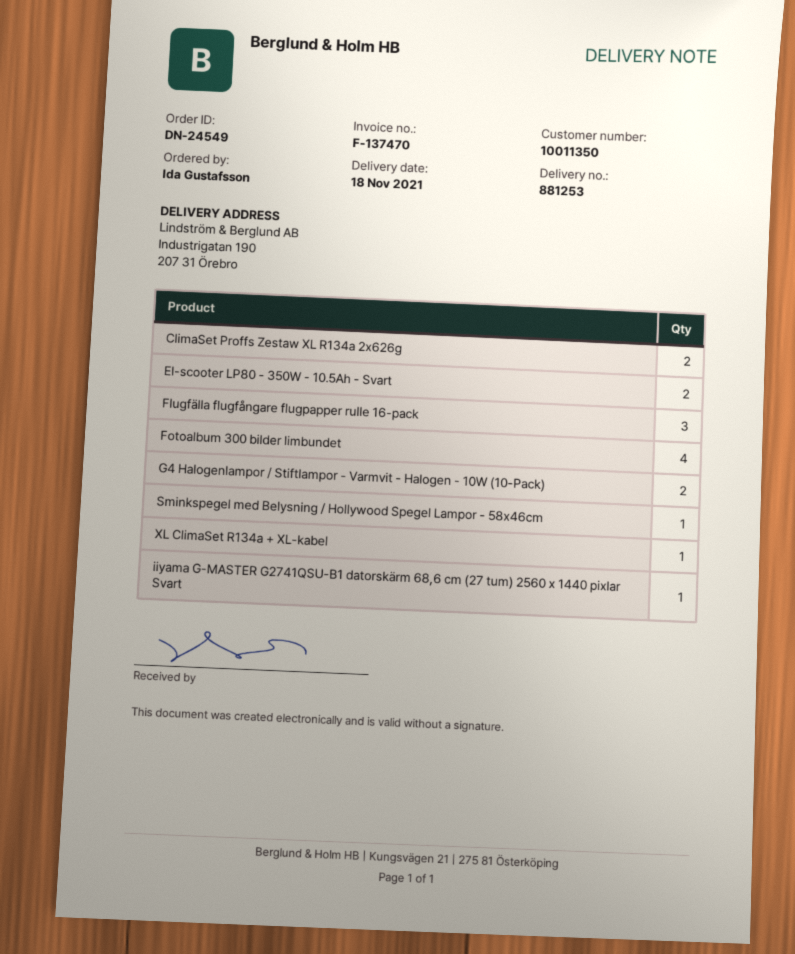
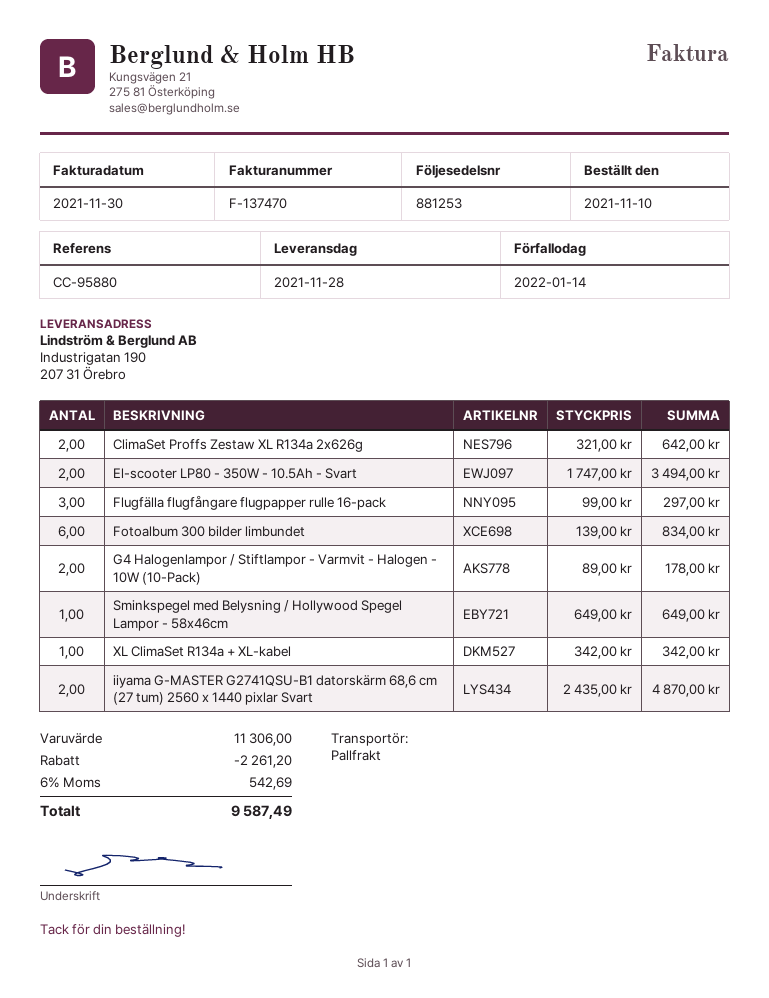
delivery date: 2021-11-18 -> 2021-11-28
Fotoalbum 300 bilder limbundet: 4 -> 6
iiyama G-MASTER G2741QSU-B1 datorskärm 68,6 cm (27 tum) 2560 x 1440 pixlar Svart: 1 -> 2

